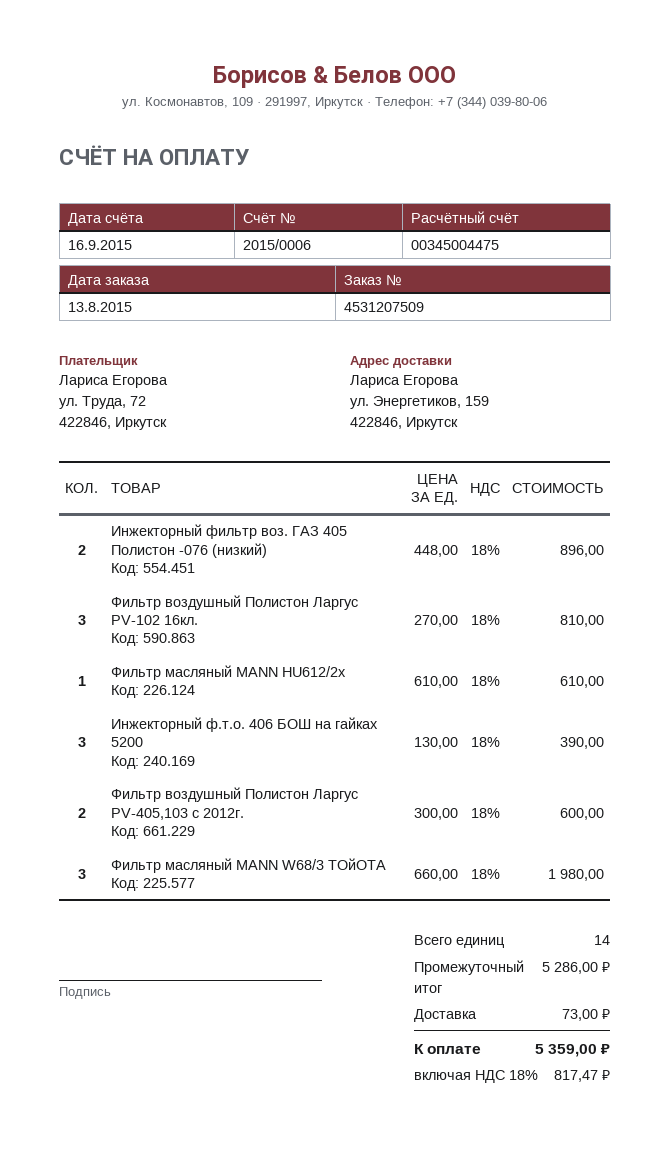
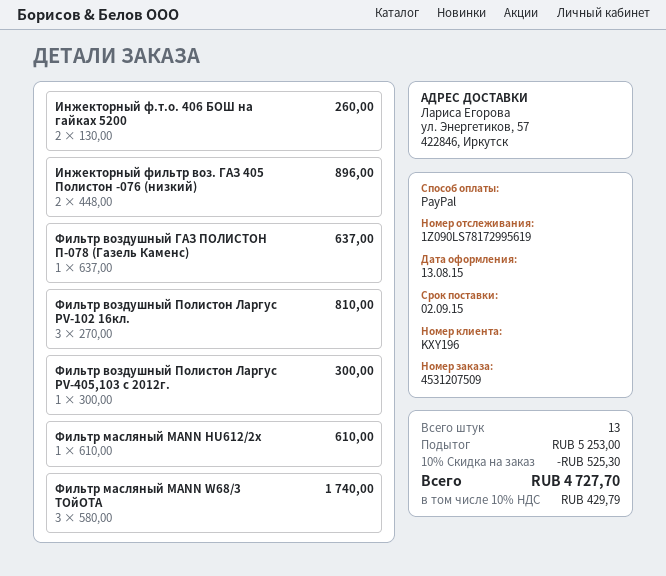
ship to: ул. Энергетиков, 159, 422846, Иркутск -> ул. Энергетиков, 57, 422846, Иркутск
Инжекторный ф.т.о. 406 БОШ на гайках 5200: 3 x 130.00 = 390.00 -> 2 x 130.00 = 260.00
Фильтр воздушный Полистон Ларгус PV-405,103 c 2012г.: 2 x 300.00 = 600.00 -> 1 x 300.00 = 300.00
Фильтр масляный MANN W68/3 ТОйОТА: 3 x 660.00 = 1980.00 -> 3 x 580.00 = 1740.00
Фильтр воздушный ГАЗ ПОЛИСТОН П-078 (Газель Каменс): none -> 1 x 637.00 = 637.00
total quantity: 14 -> 13
subtotal: 5286.00 -> 5253.00
discount: none -> 10% = 525.30
shipping: 73.00 -> none
tax: 18% = 817.47 -> 10% = 429.79
total: 5359.00 -> 4727.70

